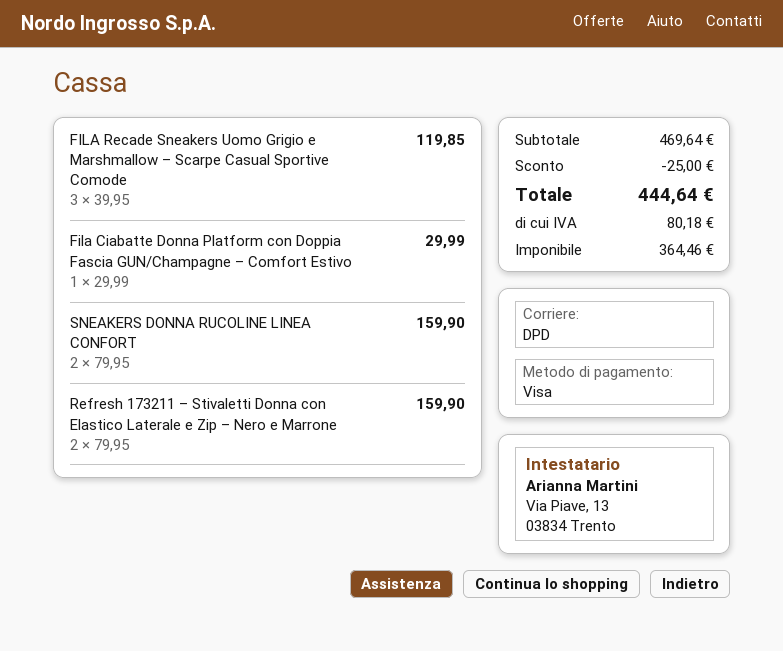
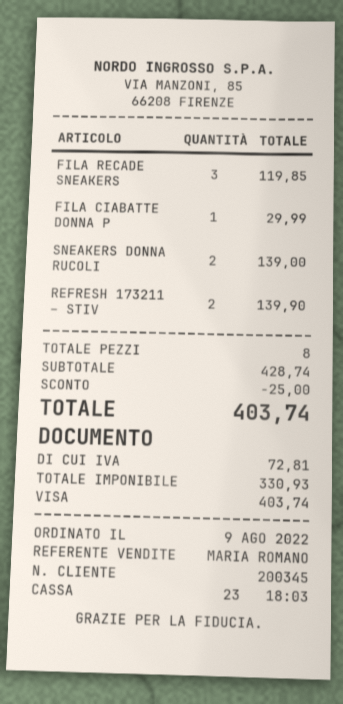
SNEAKERS DONNA RUCOLINE LINEA CONFORT: 2 for 159.90 -> 2 for 139.00
Refresh 173211 – Stivaletti Donna con Elastico Laterale e Zip – Nero e Marrone: 2 for 159.90 -> 2 for 139.90
subtotal: 469.64 -> 428.74
net: 364.46 -> 330.93
tax: 80.18 -> 72.81
total: 444.64 -> 403.74

